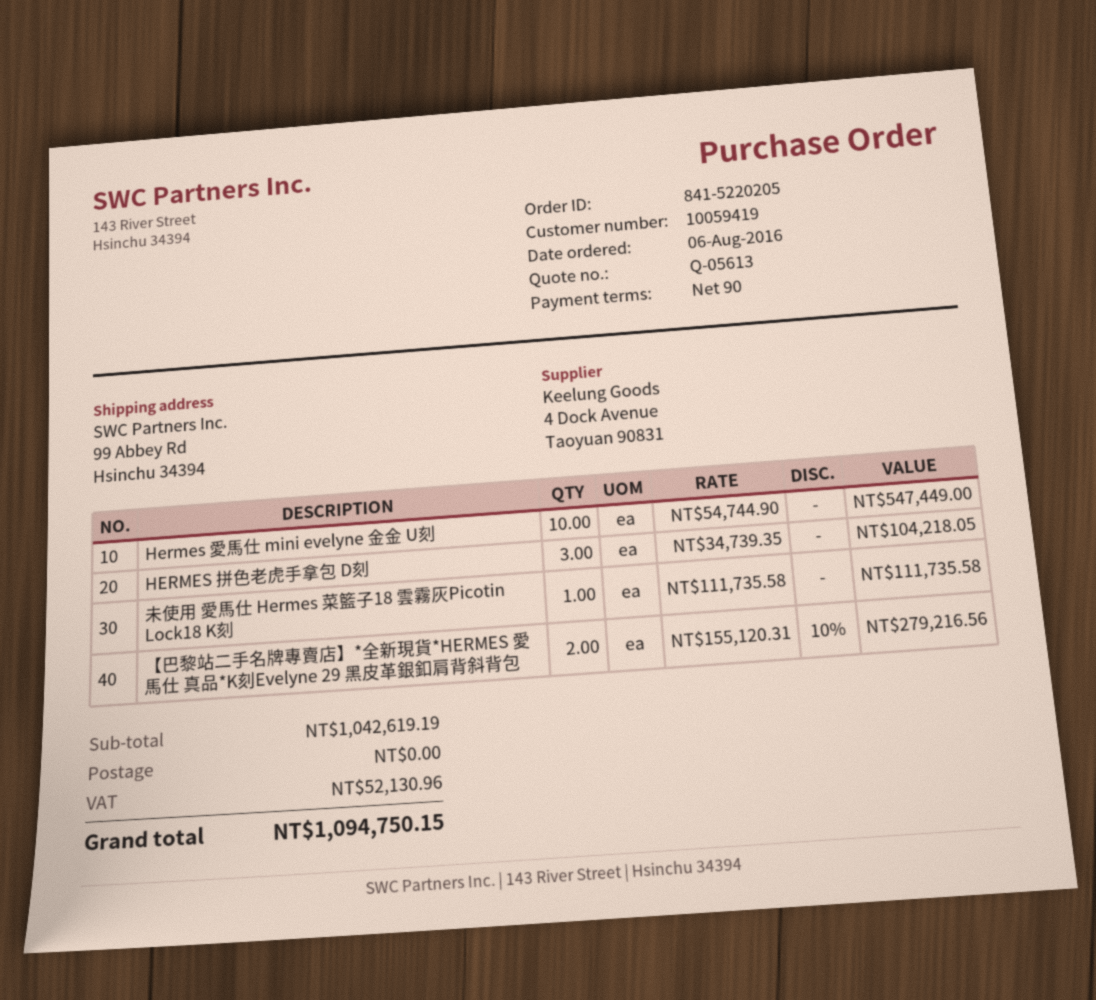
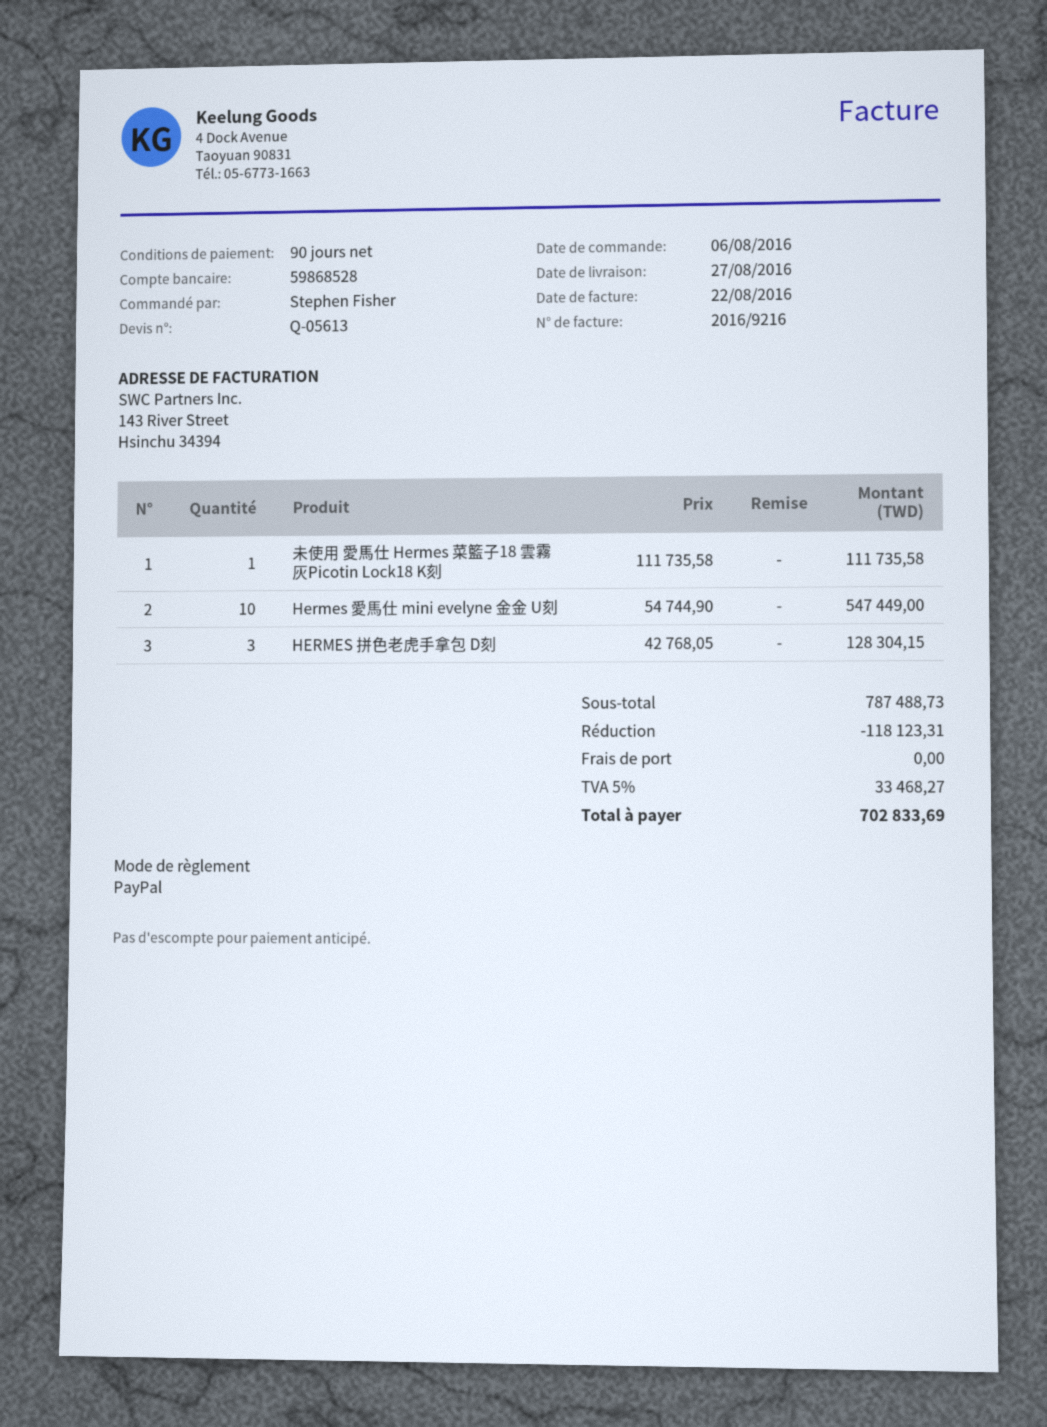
HERMES 拼色老虎手拿包 D刻: 3 x 34739.35 = 104218.05 -> 3 x 42768.05 = 128304.15
【巴黎站二手名牌專賣店】*全新現貨*HERMES 愛馬仕 真品*K刻Evelyne 29 黑皮革銀釦肩背斜背包: 2 x 155120.31 - 10% = 279216.56 -> none
subtotal: 1042619.19 -> 787488.73
discount: none -> 118123.31
tax: 52130.96 -> 33468.27
total: 1094750.15 -> 702833.69

